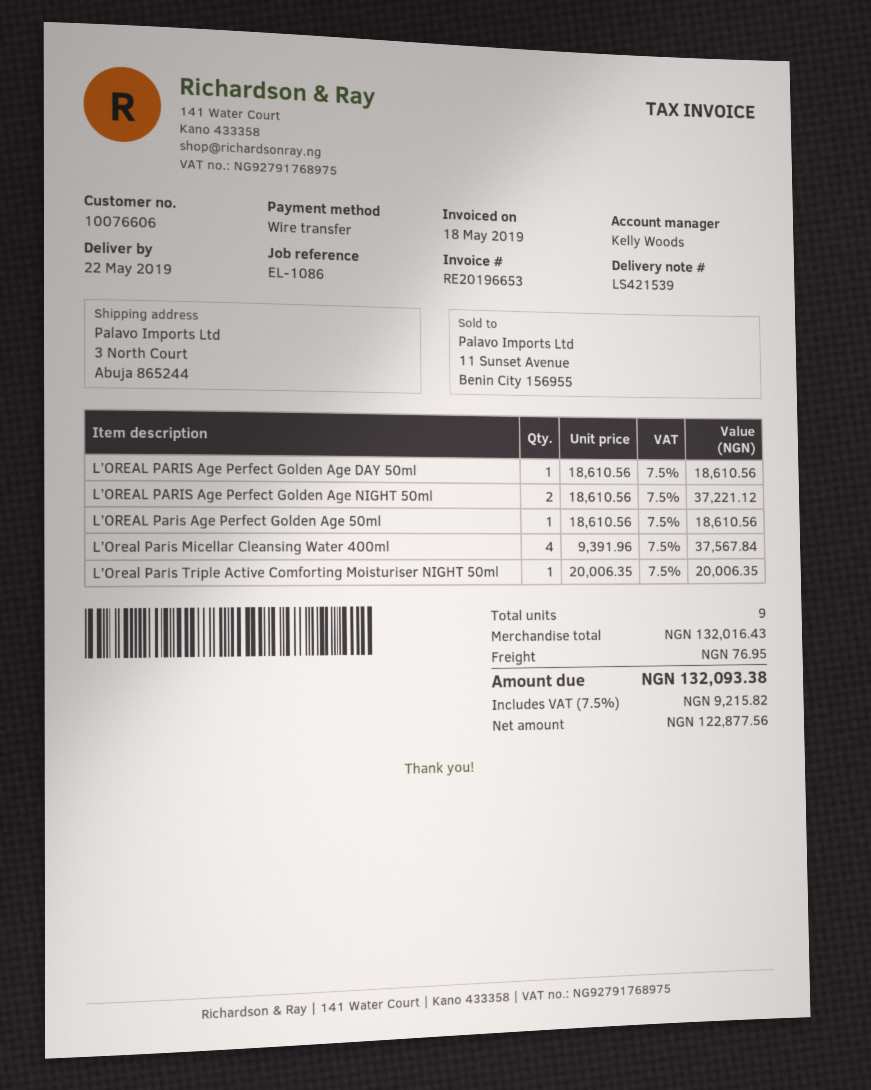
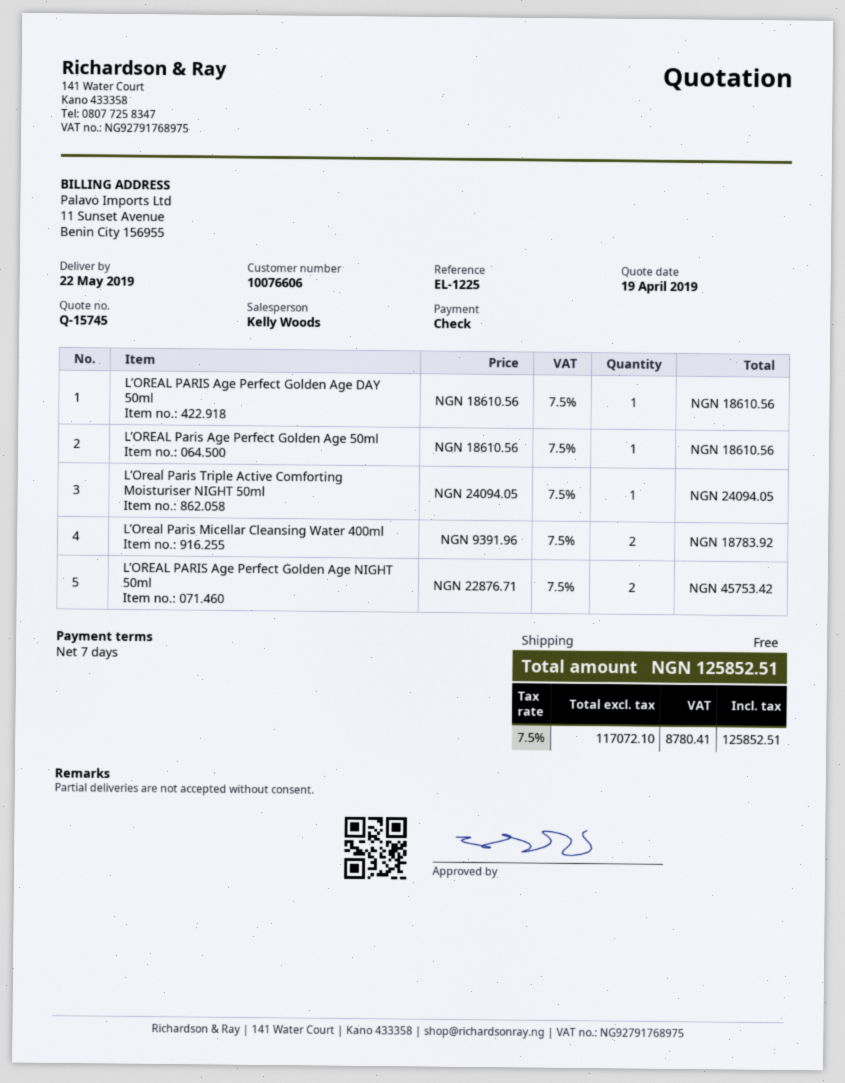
reference: EL-1086 -> EL-1225
payment method: bank transfer -> cheque
L’OREAL PARIS Age Perfect Golden Age NIGHT 50ml: 2 x 18610.56 = 37221.12 -> 2 x 22876.71 = 45753.42
L’Oreal Paris Micellar Cleansing Water 400ml: 4 x 9391.96 = 37567.84 -> 2 x 9391.96 = 18783.92
L’Oreal Paris Triple Active Comforting Moisturiser NIGHT 50ml: 1 x 20006.35 = 20006.35 -> 1 x 24094.05 = 24094.05
shipping: 76.95 -> 0.00
net: 122877.56 -> 117072.10
tax: 7.5% = 9215.82 -> 7.5% = 8780.41
total: 132093.38 -> 125852.51

